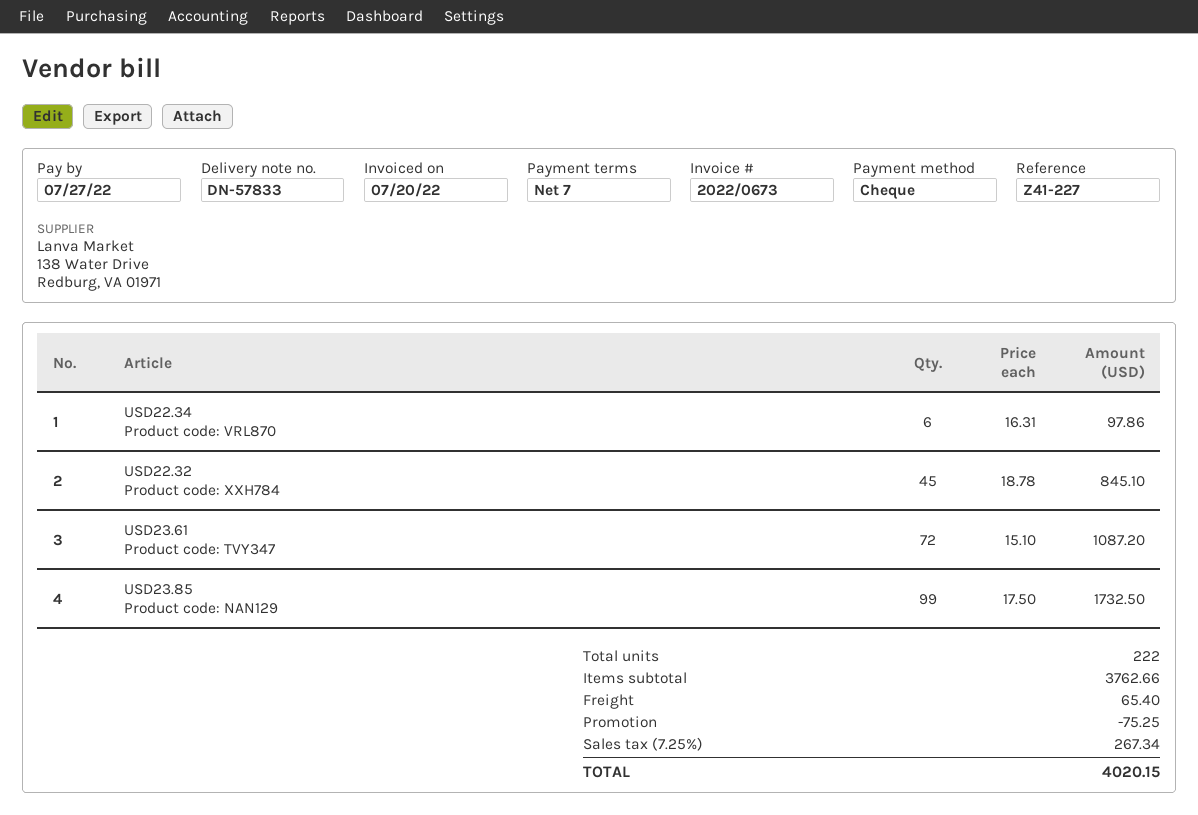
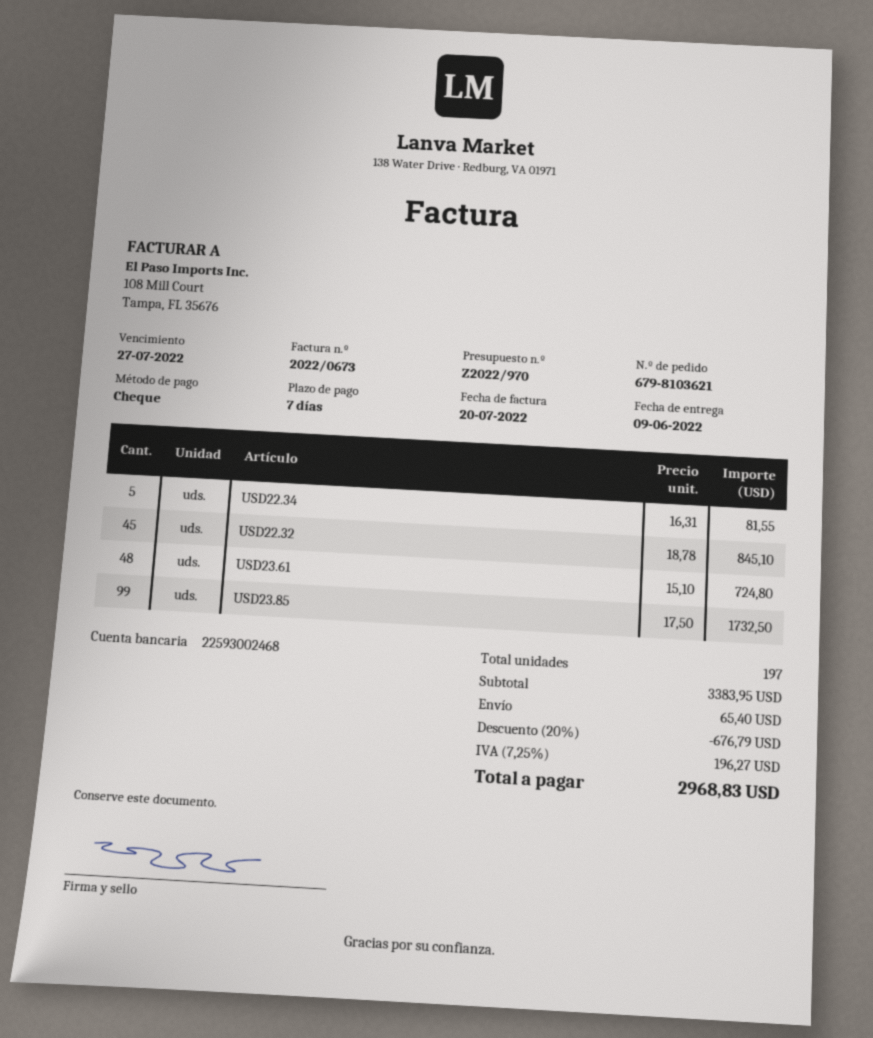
USD22.34: 6 x 16.31 = 97.86 -> 5 x 16.31 = 81.55
USD23.61: 72 x 15.10 = 1087.20 -> 48 x 15.10 = 724.80
total quantity: 222 -> 197
subtotal: 3762.66 -> 3383.95
discount: 75.25 -> 676.79
tax: 7.25% = 267.34 -> 7.25% = 196.27
total: 4020.15 -> 2968.83

